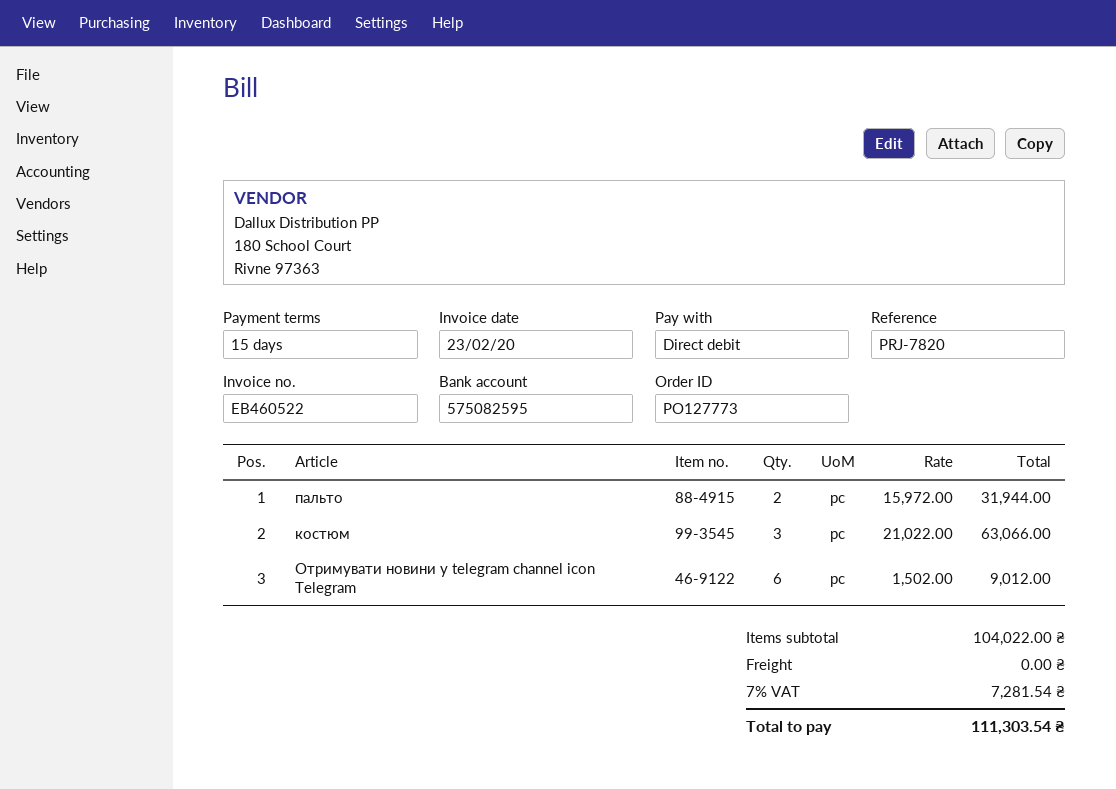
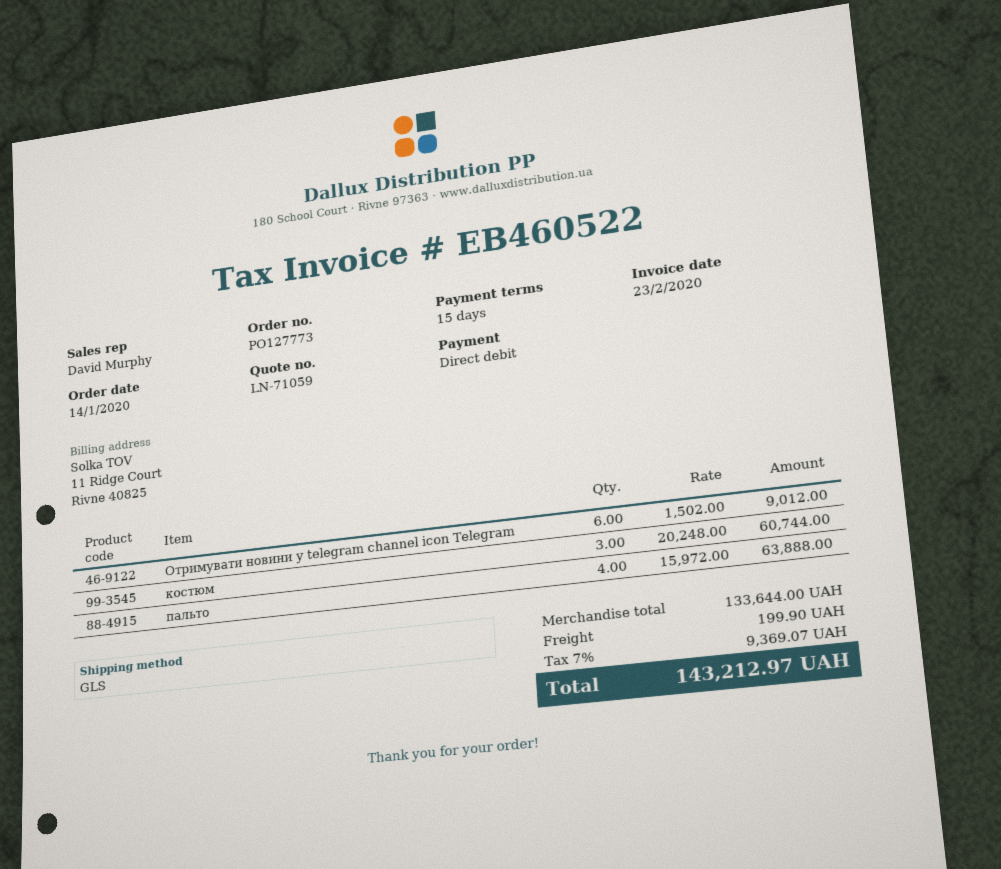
пальто: 2 x 15972.00 = 31944.00 -> 4 x 15972.00 = 63888.00
костюм: 3 x 21022.00 = 63066.00 -> 3 x 20248.00 = 60744.00
subtotal: 104022.00 -> 133644.00
shipping: 0.00 -> 199.90
tax: 7% = 7281.54 -> 7% = 9369.07
total: 111303.54 -> 143212.97

